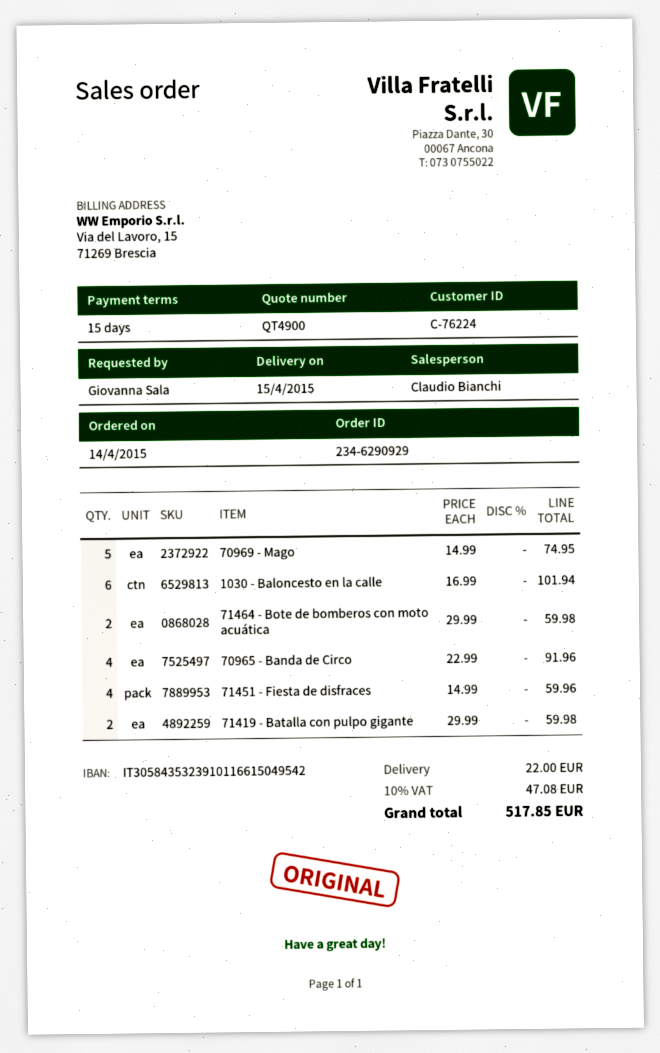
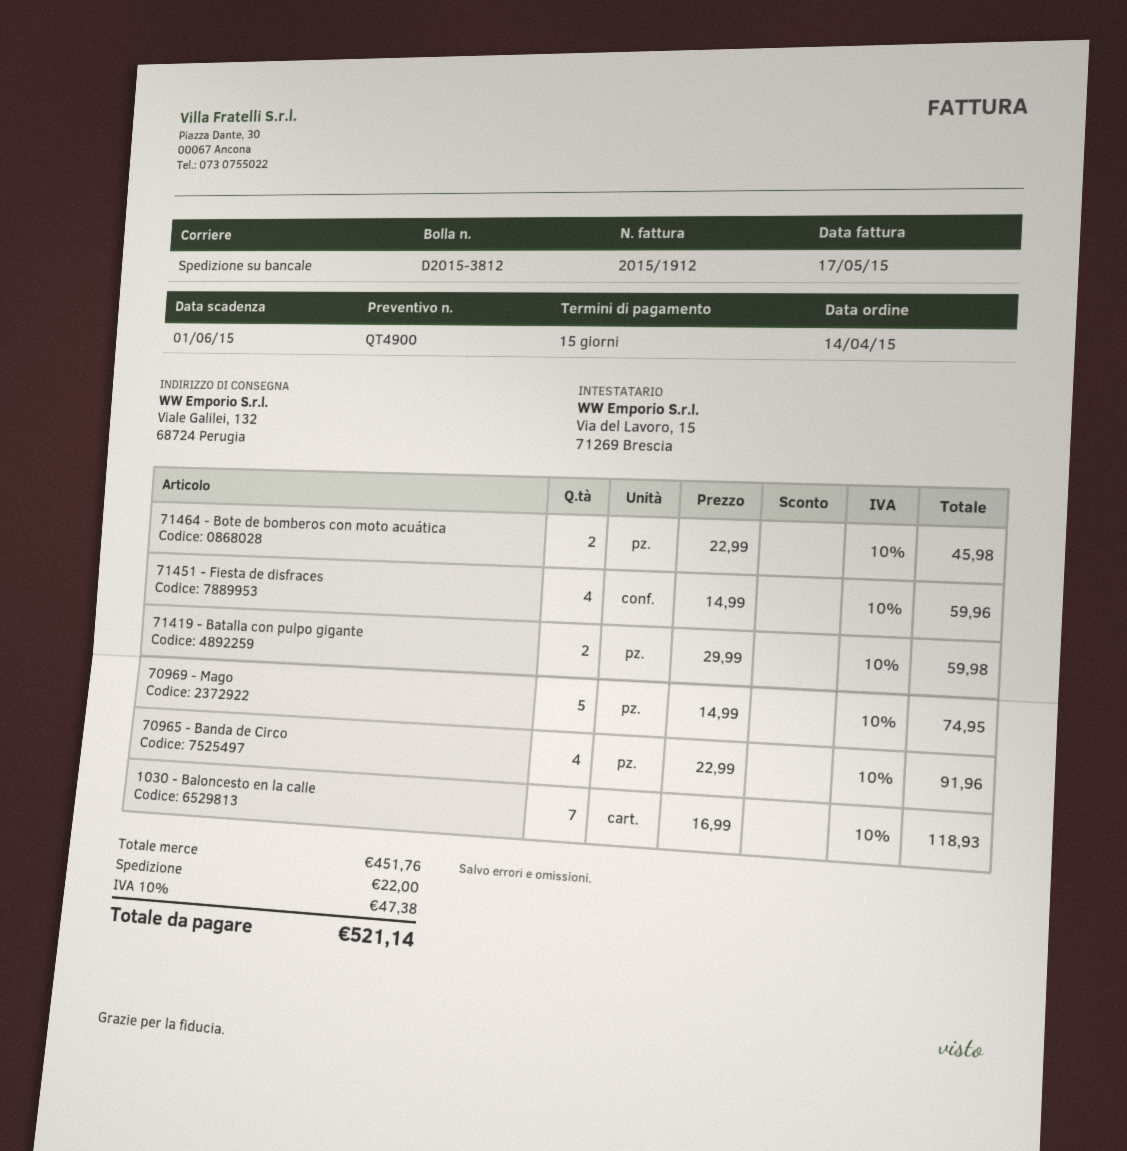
1030 - Baloncesto en la calle: 6 x 16.99 = 101.94 -> 7 x 16.99 = 118.93
71464 - Bote de bomberos con moto acuática: 2 x 29.99 = 59.98 -> 2 x 22.99 = 45.98
tax: 10% = 47.08 -> 10% = 47.38
total: 517.85 -> 521.14

